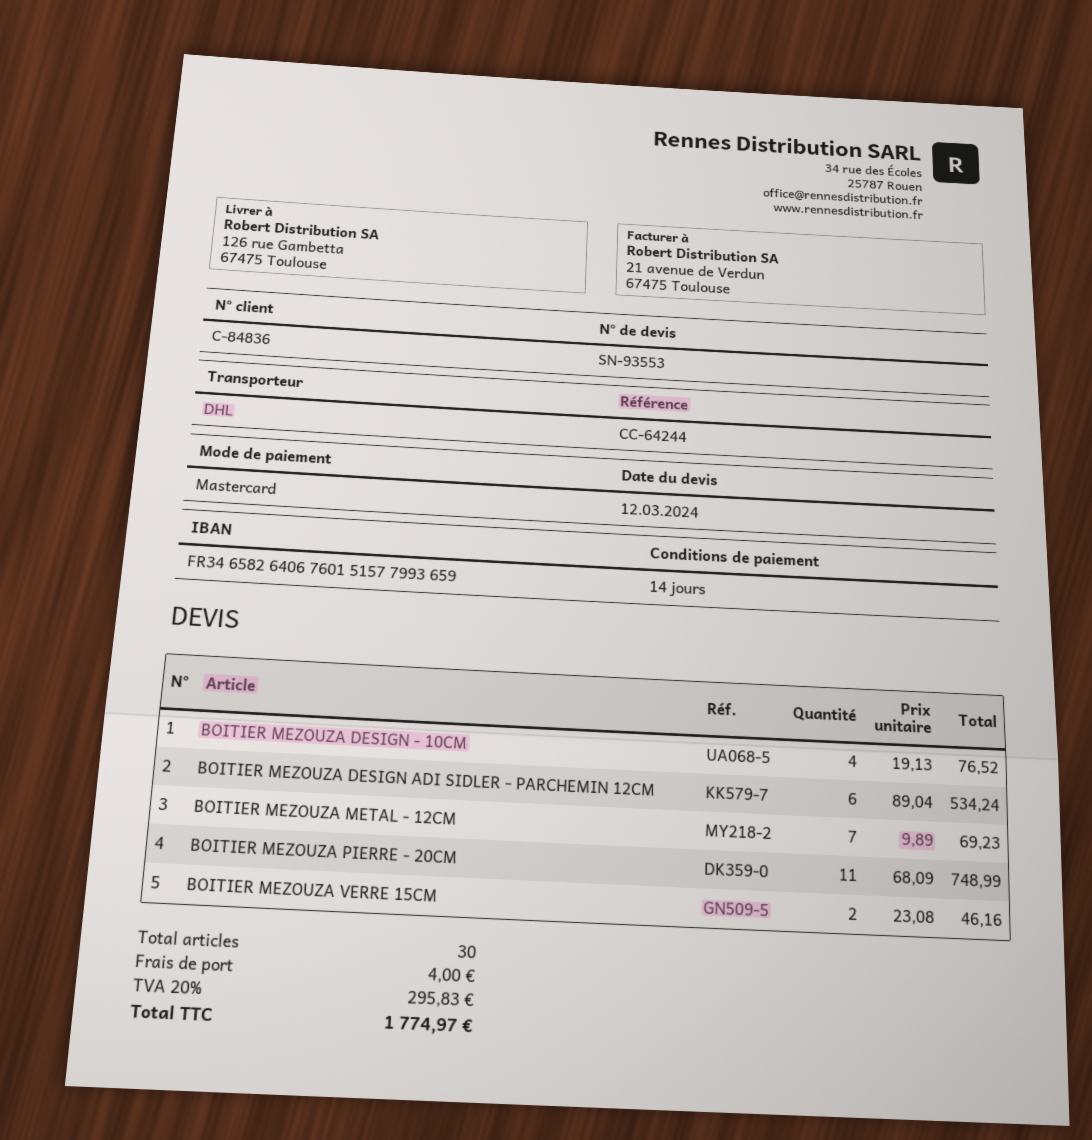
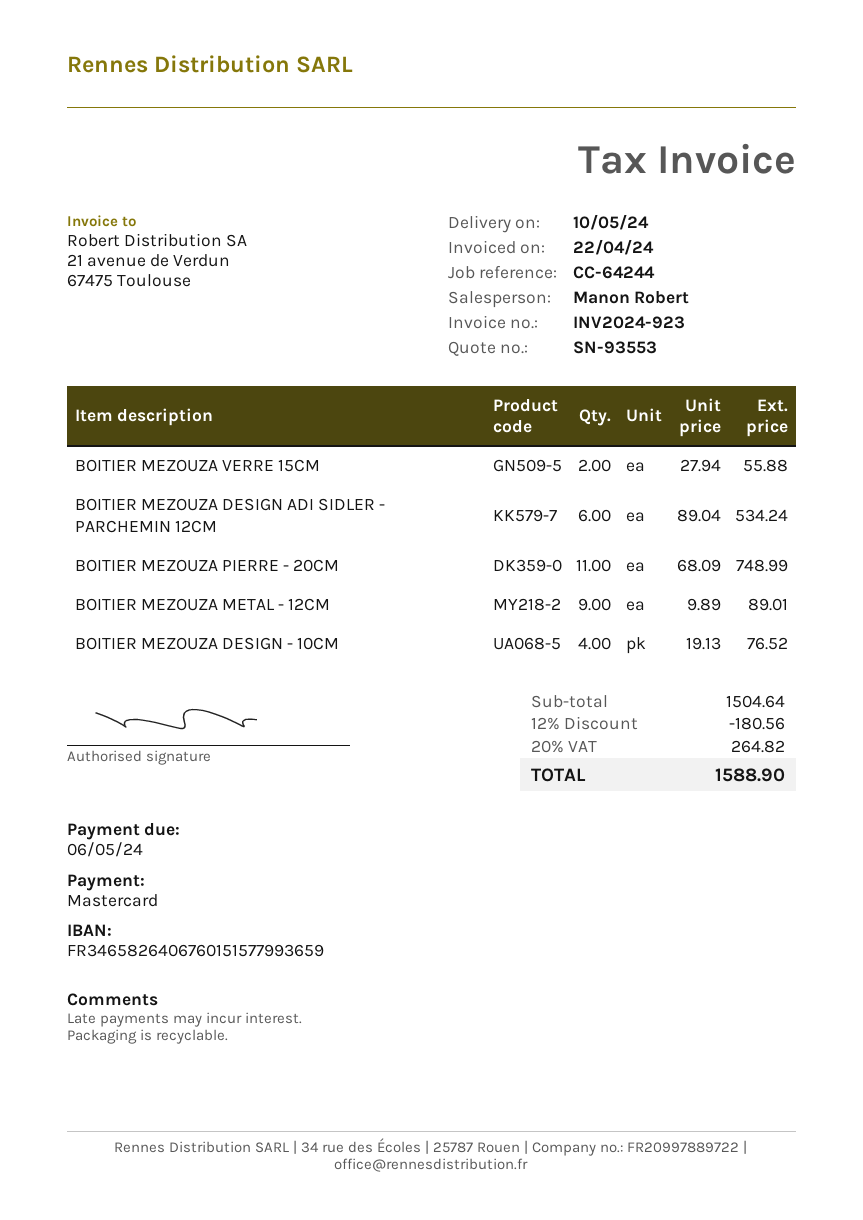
BOITIER MEZOUZA METAL - 12CM: 7 x 9.89 = 69.23 -> 9 x 9.89 = 89.01
BOITIER MEZOUZA VERRE 15CM: 2 x 23.08 = 46.16 -> 2 x 27.94 = 55.88
discount: none -> 12% = 180.56
shipping: 4.00 -> none
tax: 20% = 295.83 -> 20% = 264.82
total: 1774.97 -> 1588.90

